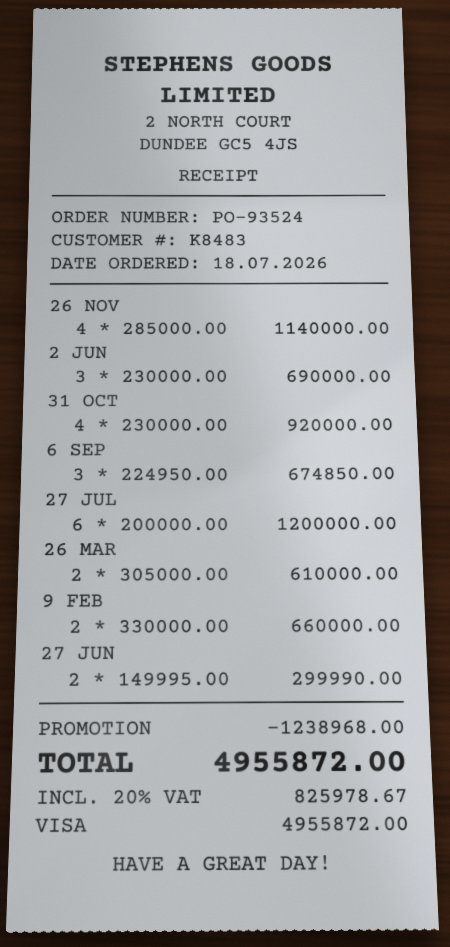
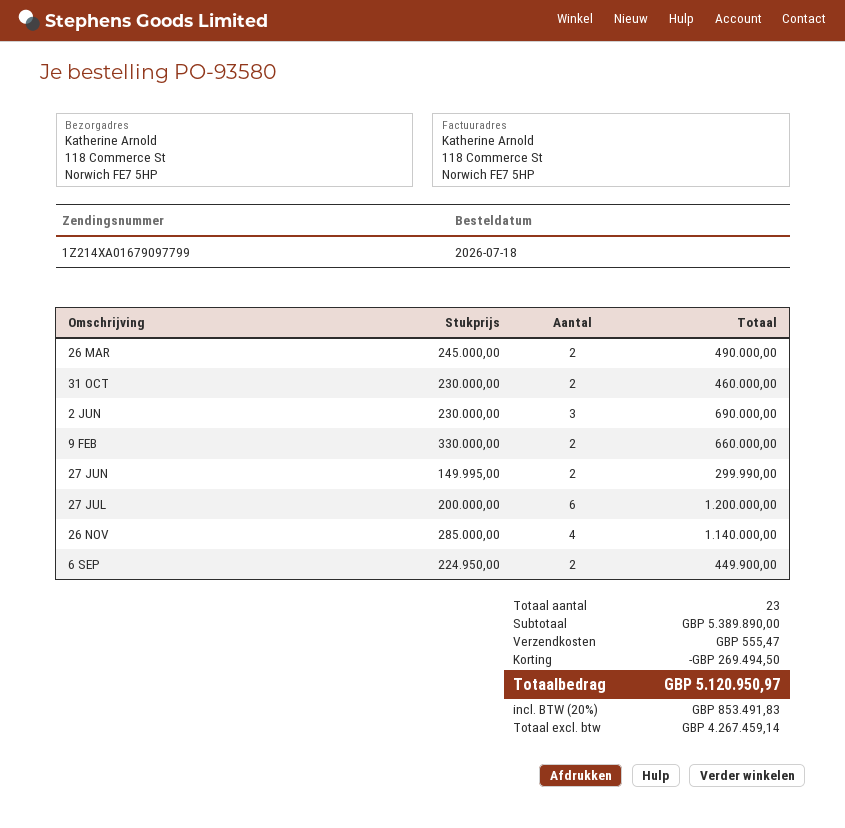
order number: PO-93524 -> PO-93580
31 OCT: 4 x 230000.00 = 920000.00 -> 2 x 230000.00 = 460000.00
6 SEP: 3 x 224950.00 = 674850.00 -> 2 x 224950.00 = 449900.00
26 MAR: 2 x 305000.00 = 610000.00 -> 2 x 245000.00 = 490000.00
discount: 1238968.00 -> 269494.50
shipping: none -> 555.47
tax: 20% = 825978.67 -> 20% = 853491.83
total: 4955872.00 -> 5120950.97

